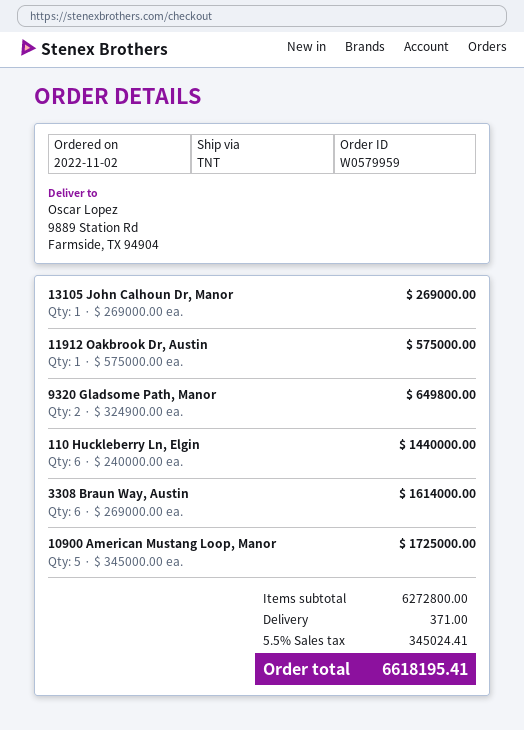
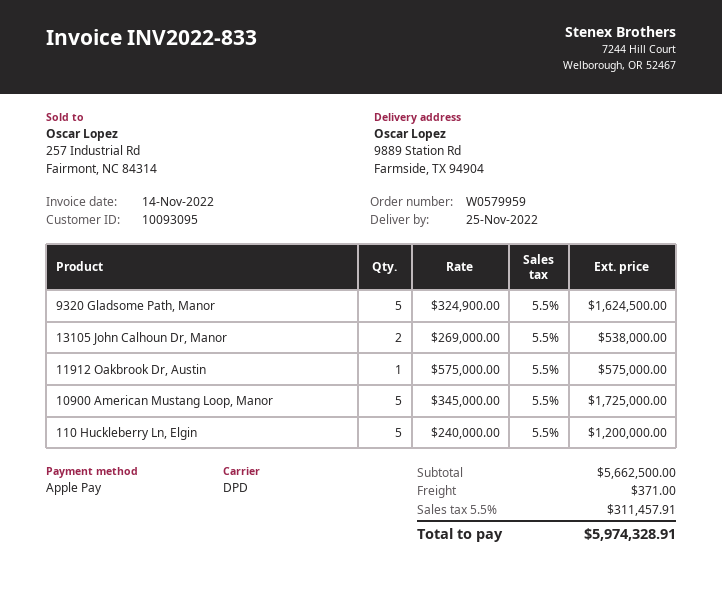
shipping method: TNT -> DPD
13105 John Calhoun Dr, Manor: 1 x 269000.00 = 269000.00 -> 2 x 269000.00 = 538000.00
9320 Gladsome Path, Manor: 2 x 324900.00 = 649800.00 -> 5 x 324900.00 = 1624500.00
110 Huckleberry Ln, Elgin: 6 x 240000.00 = 1440000.00 -> 5 x 240000.00 = 1200000.00
3308 Braun Way, Austin: 6 x 269000.00 = 1614000.00 -> none
subtotal: 6272800.00 -> 5662500.00
tax: 5.5% = 345024.41 -> 5.5% = 311457.91
total: 6618195.41 -> 5974328.91

